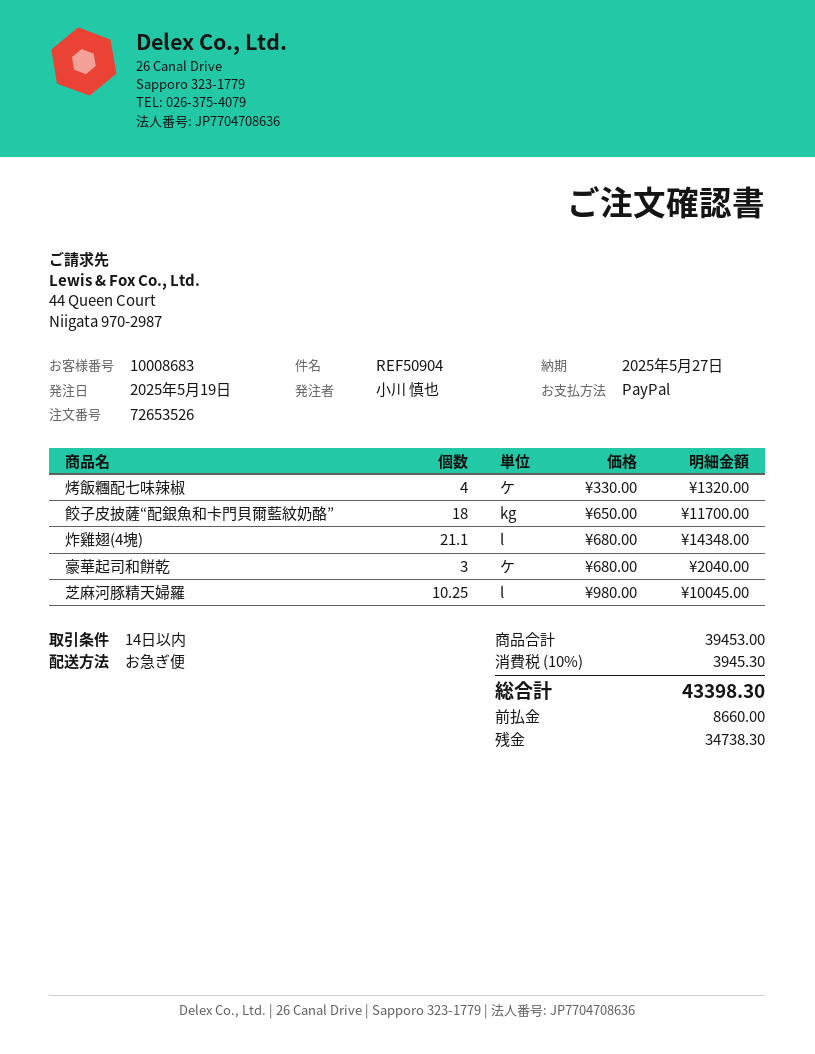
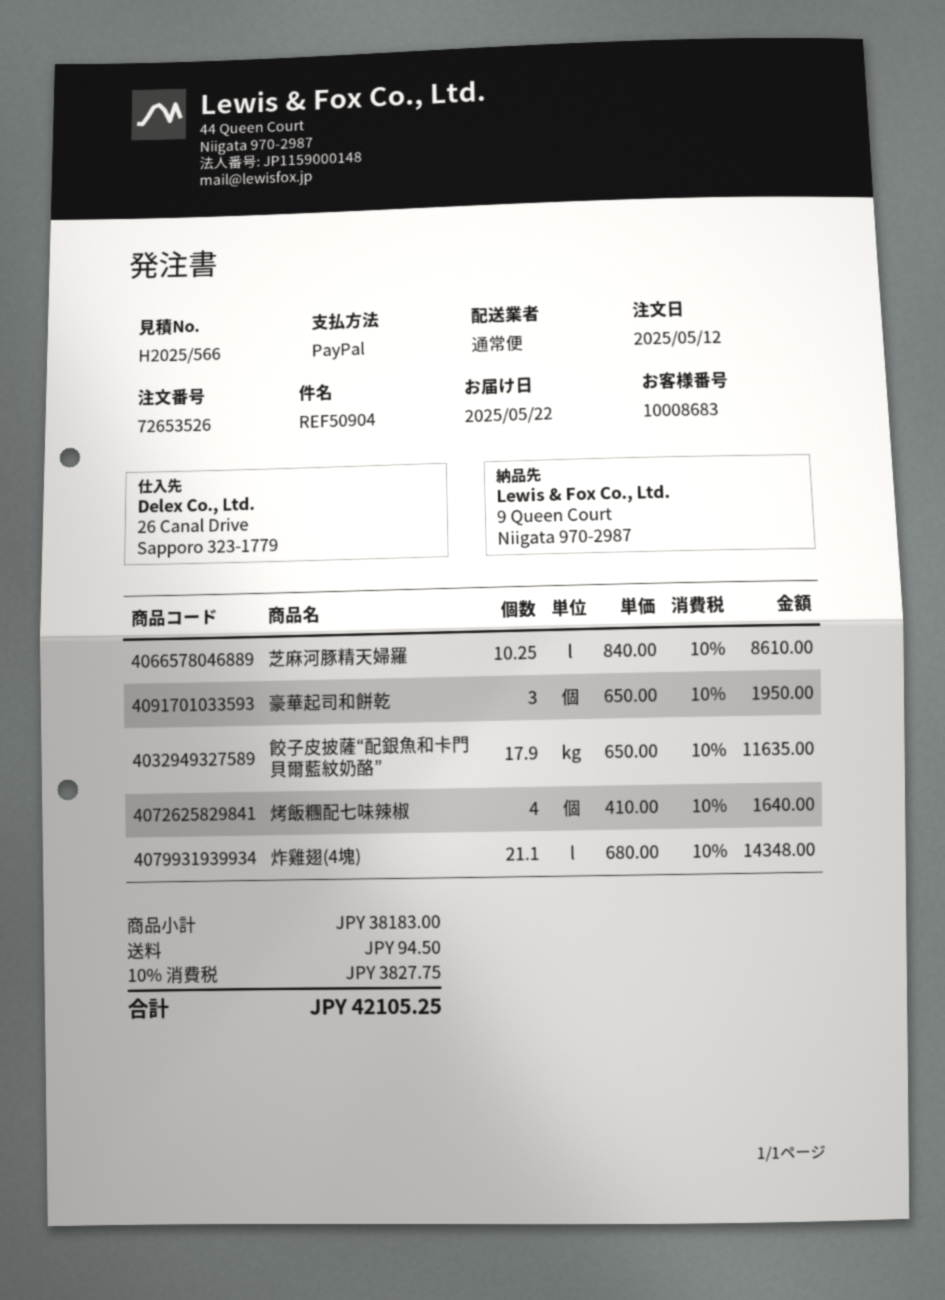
order date: 2025-05-19 -> 2025-05-12
delivery date: 2025-05-27 -> 2025-05-22
shipping method: express -> standard
烤飯糰配七味辣椒: 4 x 330.00 = 1320.00 -> 4 x 410.00 = 1640.00
餃子皮披薩“配銀魚和卡門貝爾藍紋奶酪”: 18 x 650.00 = 11700.00 -> 17.9 x 650.00 = 11635.00
豪華起司和餅乾: 3 x 680.00 = 2040.00 -> 3 x 650.00 = 1950.00
芝麻河豚精天婦羅: 10.25 x 980.00 = 10045.00 -> 10.25 x 840.00 = 8610.00
subtotal: 39453.00 -> 38183.00
shipping: none -> 94.50
tax: 10% = 3945.30 -> 10% = 3827.75
total: 43398.30 -> 42105.25

